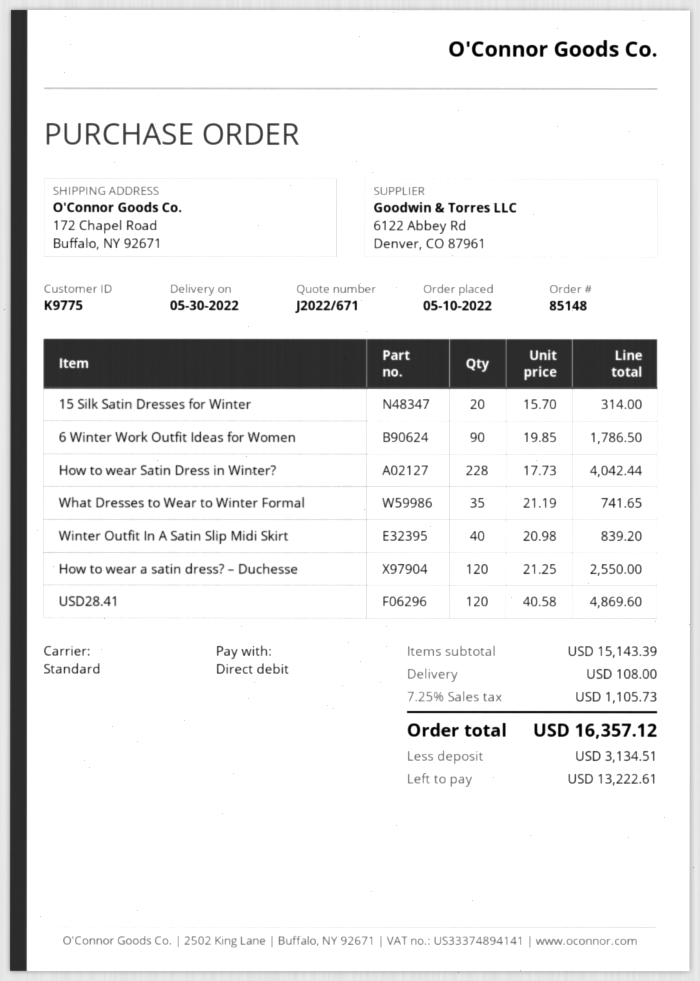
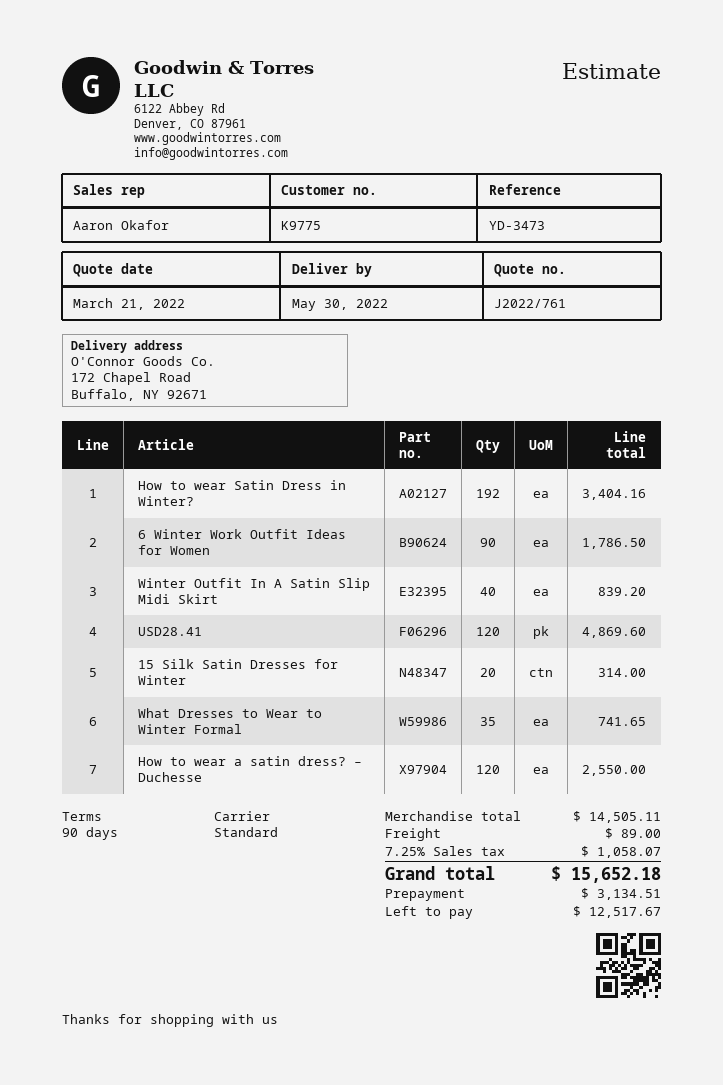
quote number: J2022/671 -> J2022/761
How to wear Satin Dress in Winter?: 228 for 4042.44 -> 192 for 3404.16
subtotal: 15143.39 -> 14505.11
shipping: 108.00 -> 89.00
tax: 7.25% = 1105.73 -> 7.25% = 1058.07
total: 16357.12 -> 15652.18
balance: 13222.61 -> 12517.67

